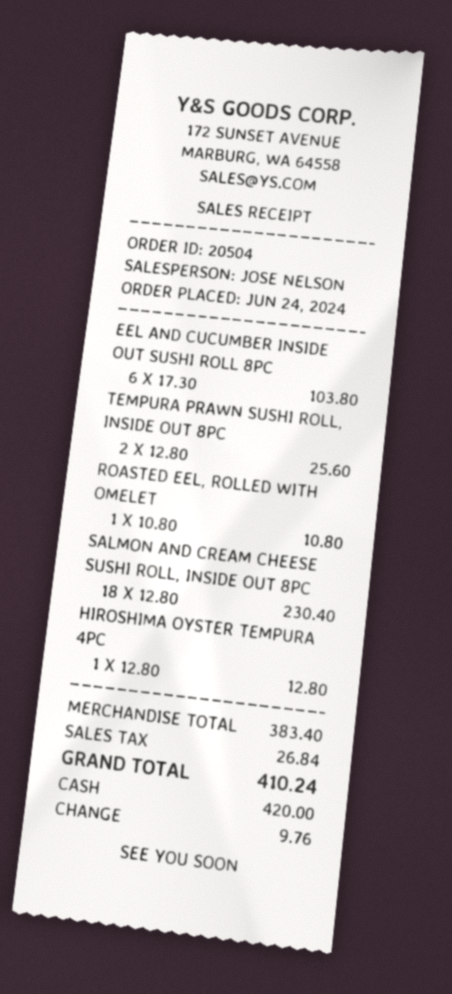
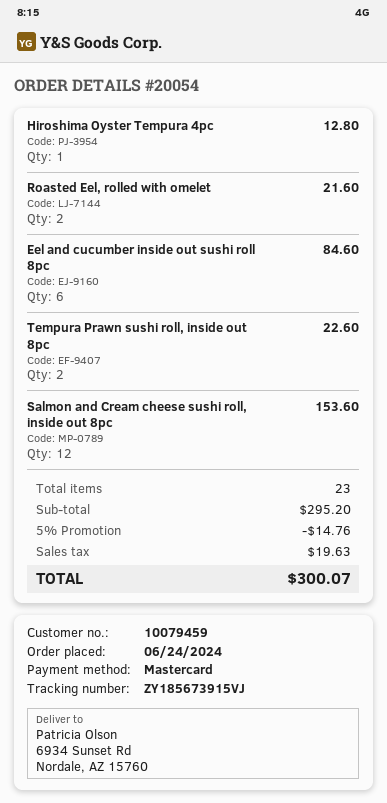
order number: 20504 -> 20054
payment method: cash -> Mastercard
EEL AND CUCUMBER INSIDE OUT SUSHI ROLL 8PC: 6 for 103.80 -> 6 for 84.60
TEMPURA PRAWN SUSHI ROLL, INSIDE OUT 8PC: 2 for 25.60 -> 2 for 22.60
ROASTED EEL, ROLLED WITH OMELET: 1 for 10.80 -> 2 for 21.60
SALMON AND CREAM CHEESE SUSHI ROLL, INSIDE OUT 8PC: 18 for 230.40 -> 12 for 153.60
subtotal: 383.40 -> 295.20
discount: none -> 5% = 14.76
tax: 26.84 -> 19.63
total: 410.24 -> 300.07

